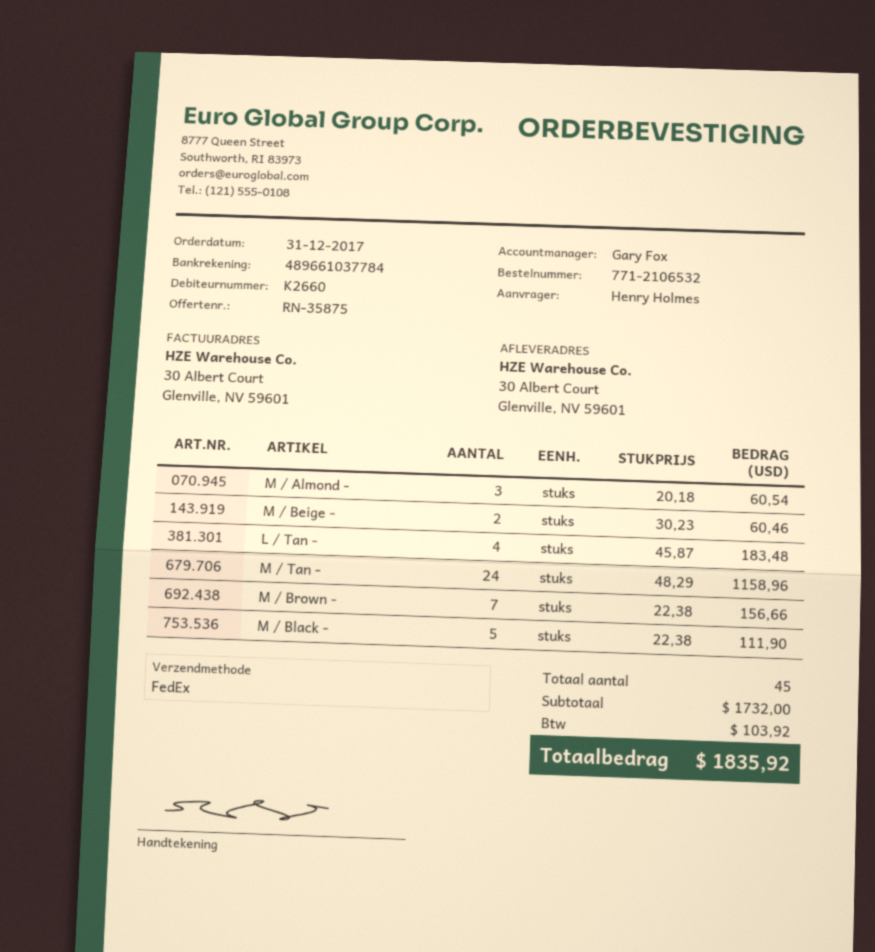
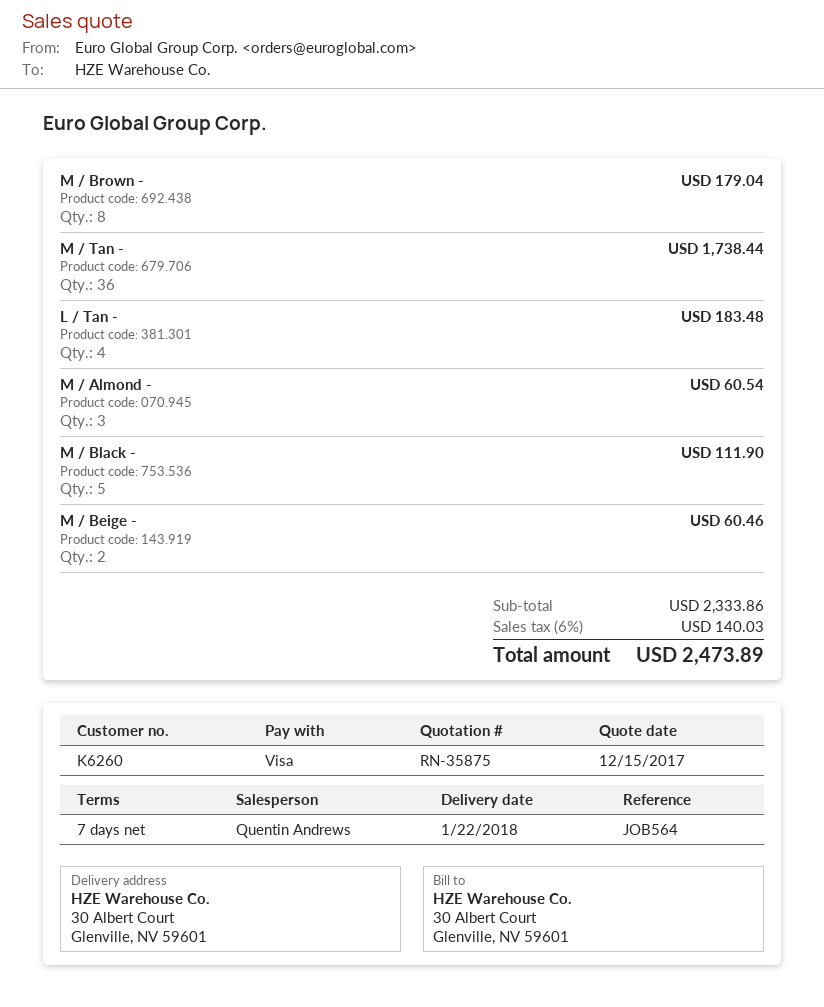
customer number: K2660 -> K6260
sales rep: Gary Fox -> Quentin Andrews
M / Tan -: 24 for 1158.96 -> 36 for 1738.44
M / Brown -: 7 for 156.66 -> 8 for 179.04
subtotal: 1732.00 -> 2333.86
tax: 103.92 -> 140.03
total: 1835.92 -> 2473.89

